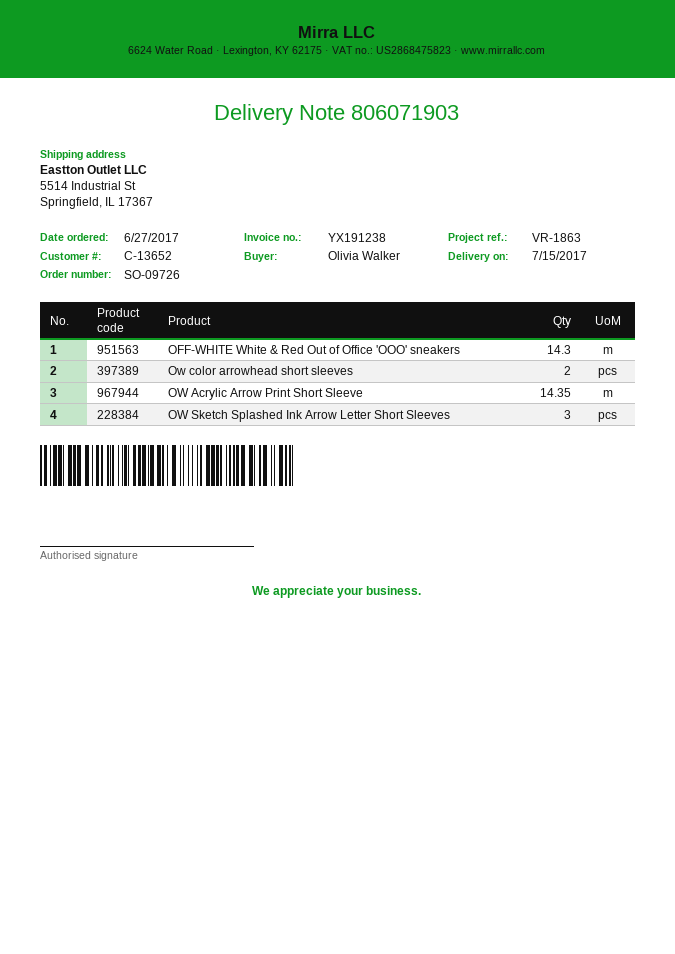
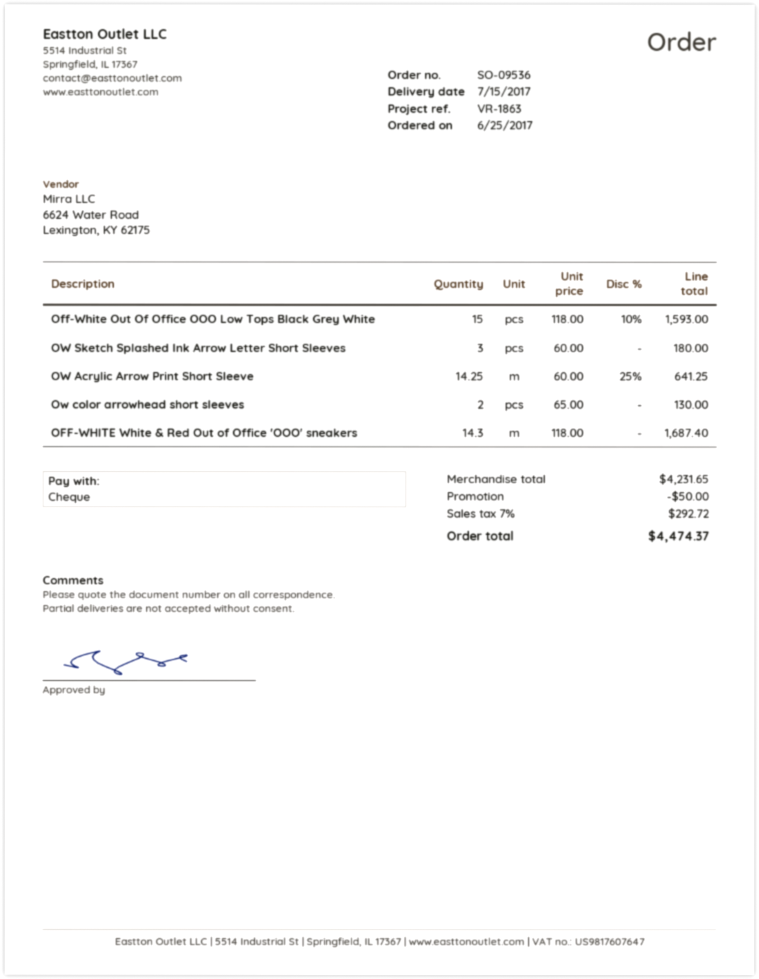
order number: SO-09726 -> SO-09536
order date: 2017-06-27 -> 2017-06-25
OW Acrylic Arrow Print Short Sleeve: 14.35 -> 14.25
Off-White Out Of Office OOO Low Tops Black Grey White: none -> 15

